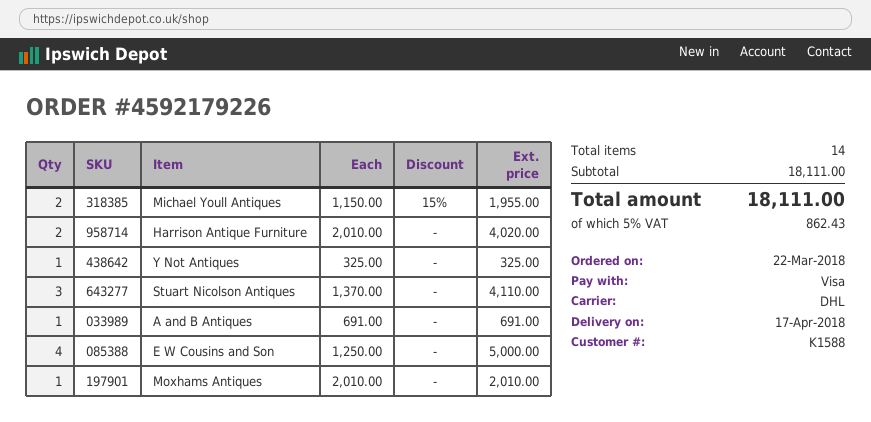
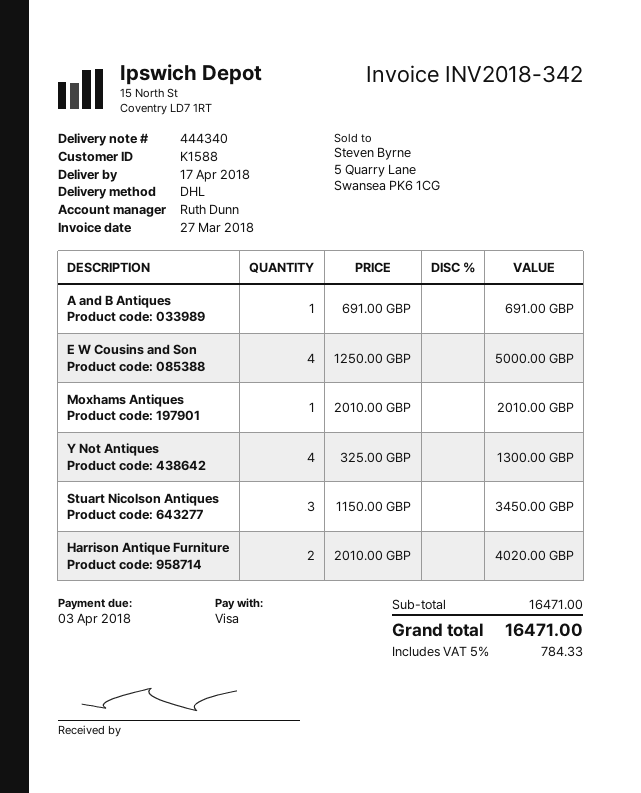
Michael Youll Antiques: 2 x 1150.00 - 15% = 1955.00 -> none
Y Not Antiques: 1 x 325.00 = 325.00 -> 4 x 325.00 = 1300.00
Stuart Nicolson Antiques: 3 x 1370.00 = 4110.00 -> 3 x 1150.00 = 3450.00
subtotal: 18111.00 -> 16471.00
tax: 5% = 862.43 -> 5% = 784.33
total: 18111.00 -> 16471.00

